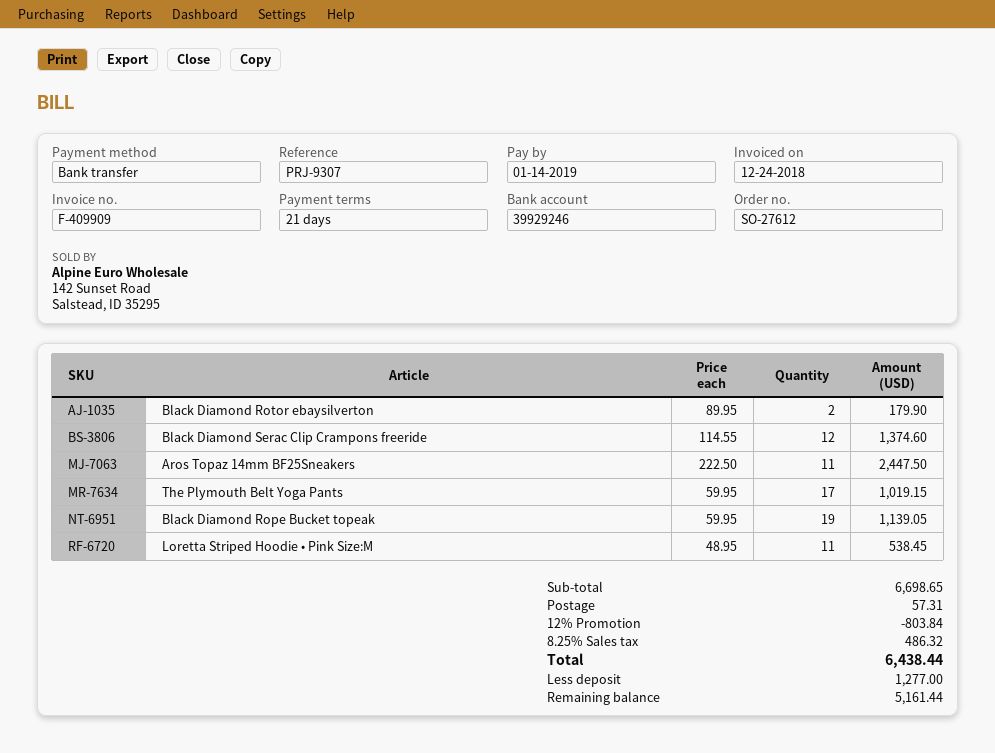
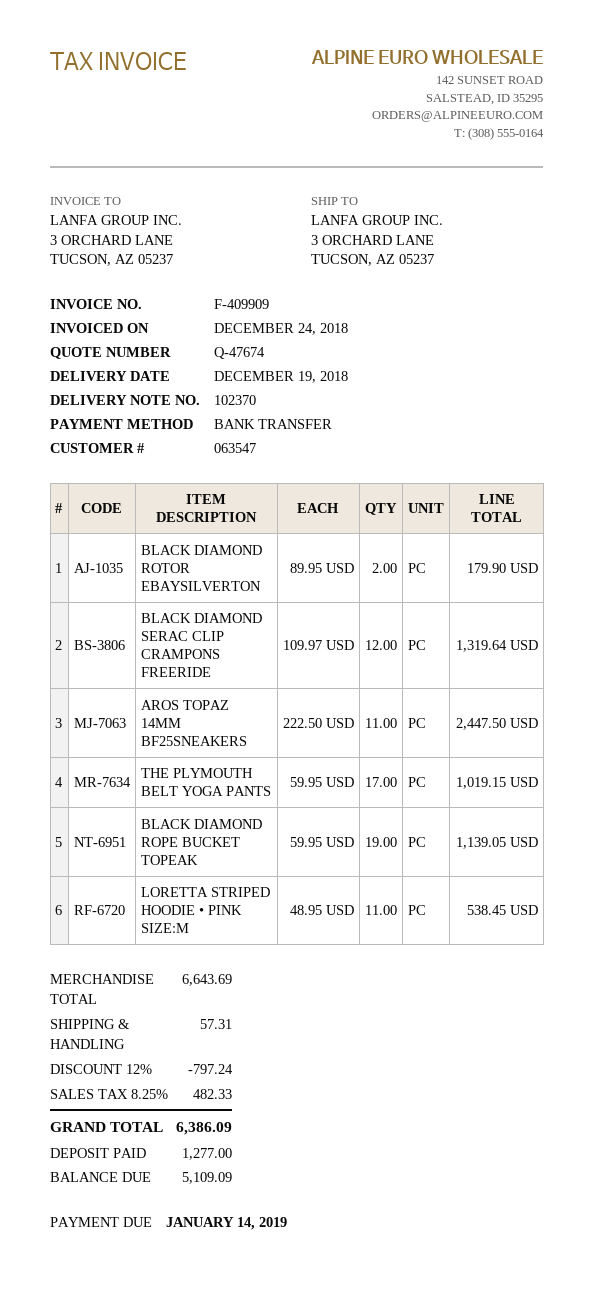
Black Diamond Serac Clip Crampons freeride: 12 x 114.55 = 1374.60 -> 12 x 109.97 = 1319.64
subtotal: 6698.65 -> 6643.69
discount: 12% = 803.84 -> 12% = 797.24
tax: 8.25% = 486.32 -> 8.25% = 482.33
total: 6438.44 -> 6386.09
balance: 5161.44 -> 5109.09

